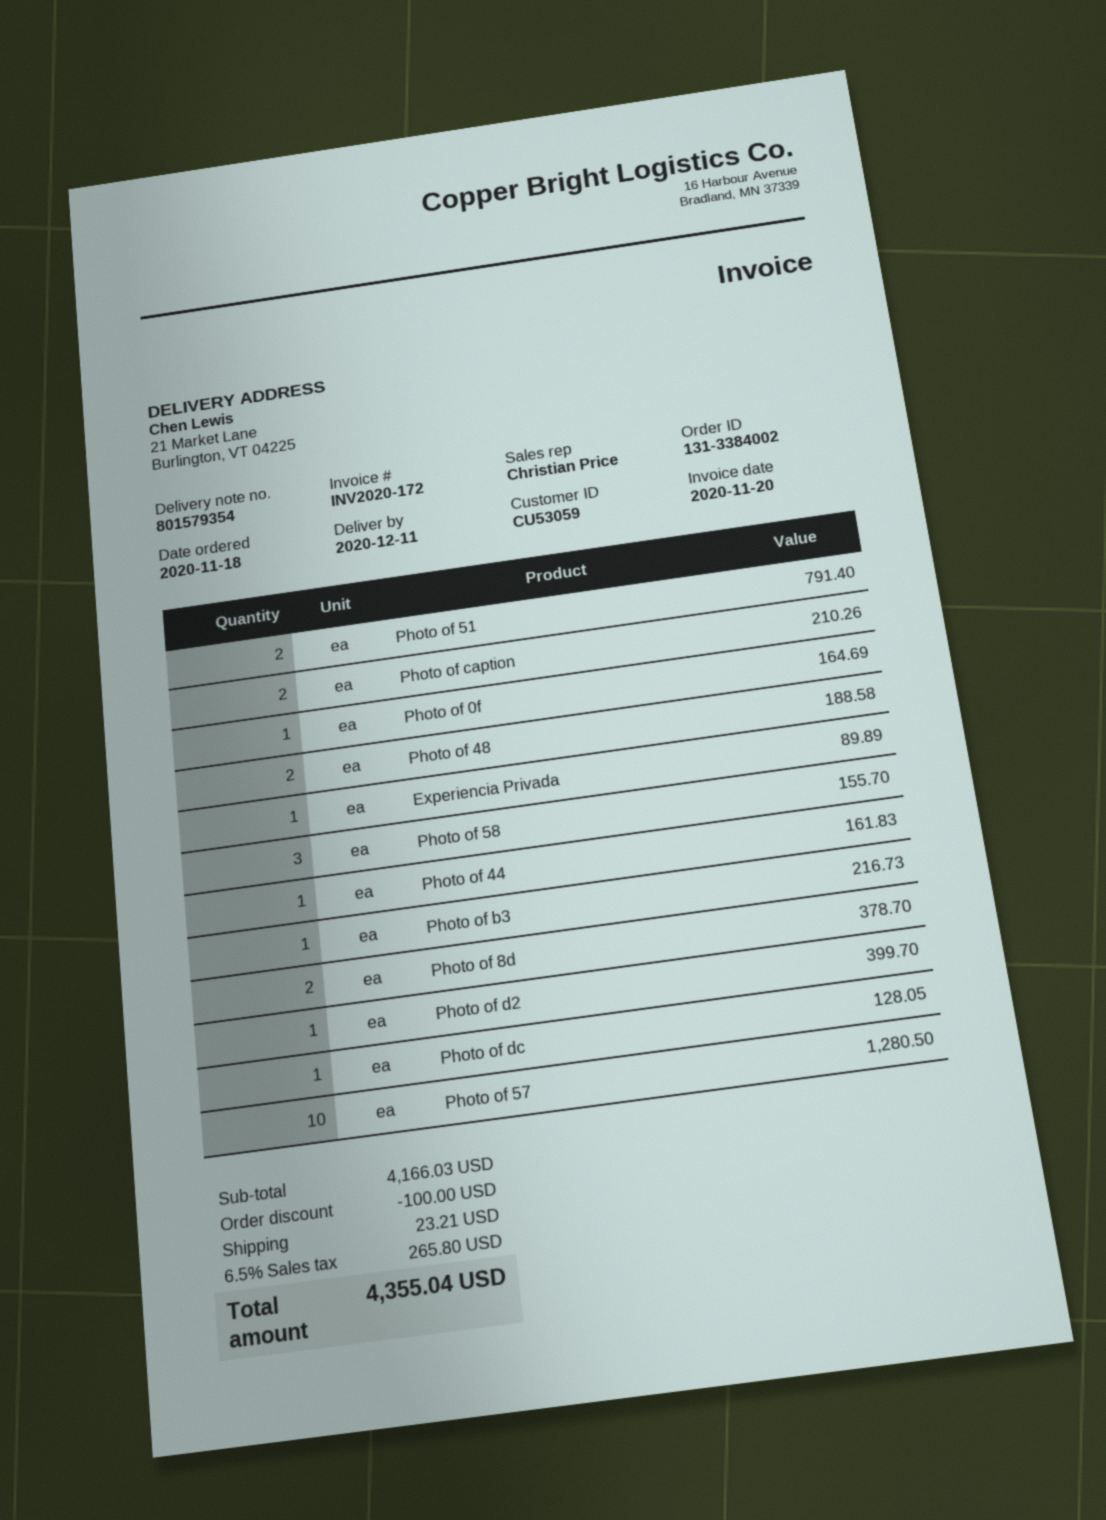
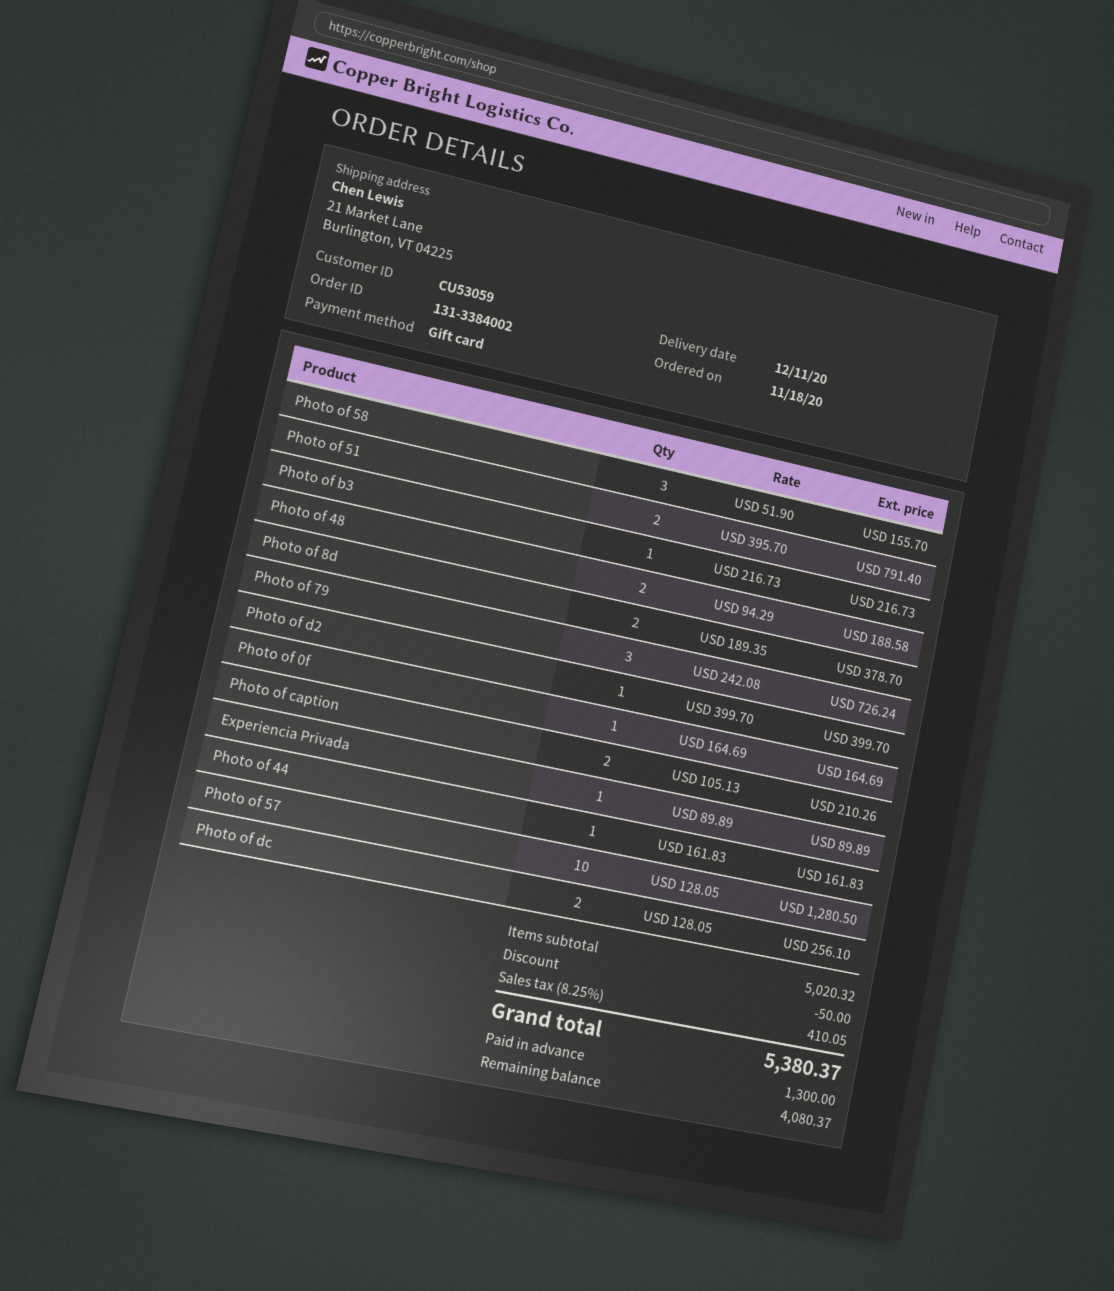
Photo of dc: 1 for 128.05 -> 2 for 256.10
Photo of 79: none -> 3 for 726.24
subtotal: 4166.03 -> 5020.32
discount: 100.00 -> 50.00
shipping: 23.21 -> none
tax: 6.5% = 265.80 -> 8.25% = 410.05
total: 4355.04 -> 5380.37

